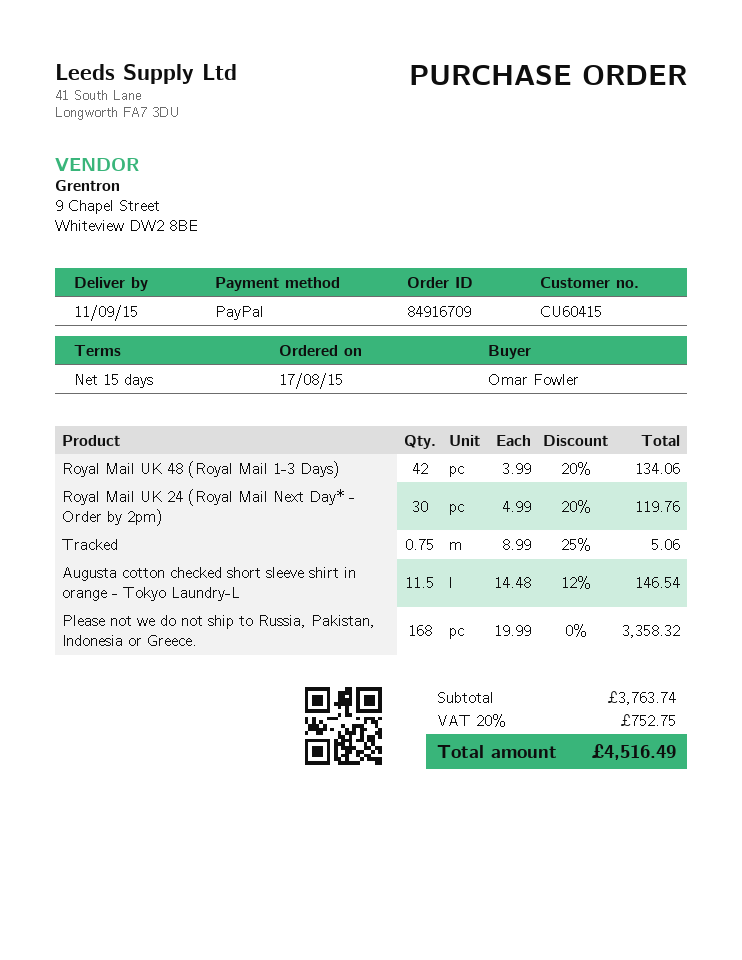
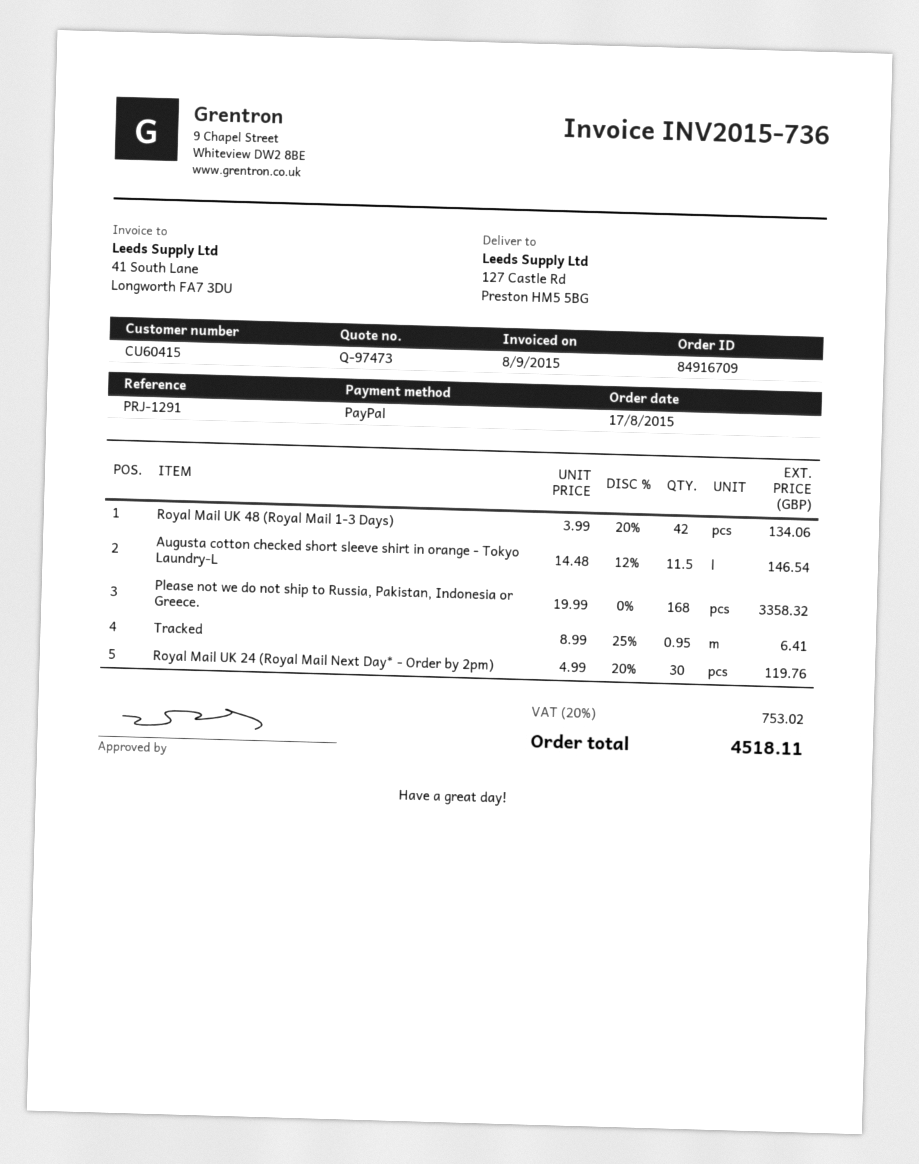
Tracked: 0.75 x 8.99 - 25% = 5.06 -> 0.95 x 8.99 - 25% = 6.41
tax: 20% = 752.75 -> 20% = 753.02
total: 4516.49 -> 4518.11

